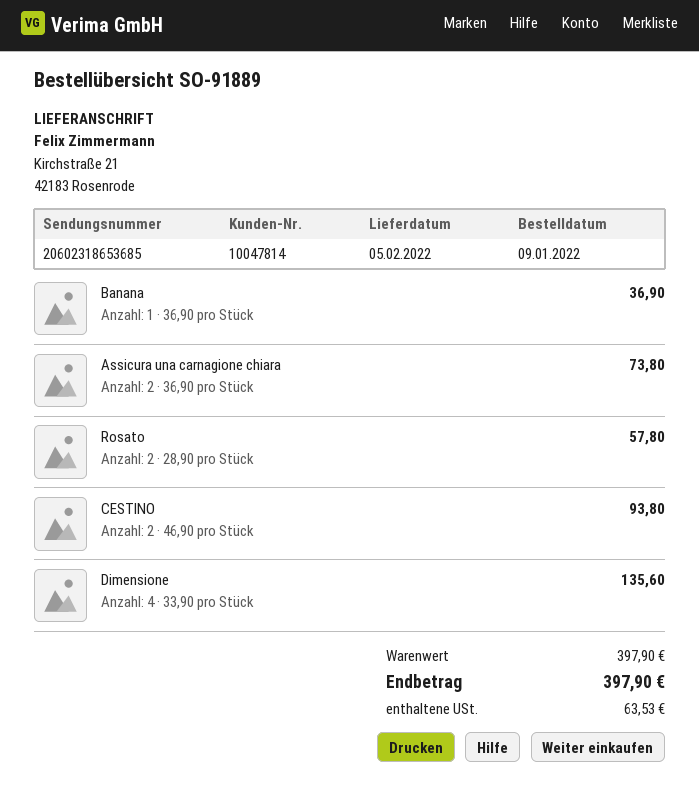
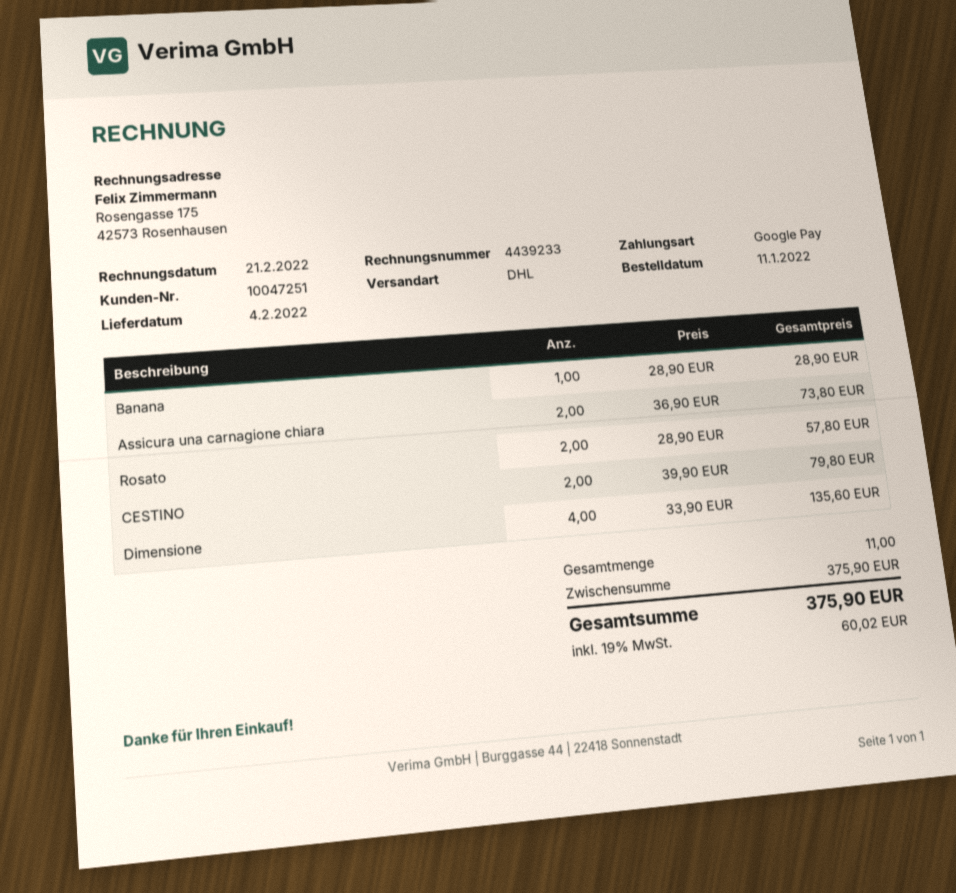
order date: 2022-01-09 -> 2022-01-11
delivery date: 2022-02-05 -> 2022-02-04
customer number: 10047814 -> 10047251
Banana: 1 x 36.90 = 36.90 -> 1 x 28.90 = 28.90
CESTINO: 2 x 46.90 = 93.80 -> 2 x 39.90 = 79.80
subtotal: 397.90 -> 375.90
tax: 63.53 -> 60.02
total: 397.90 -> 375.90

